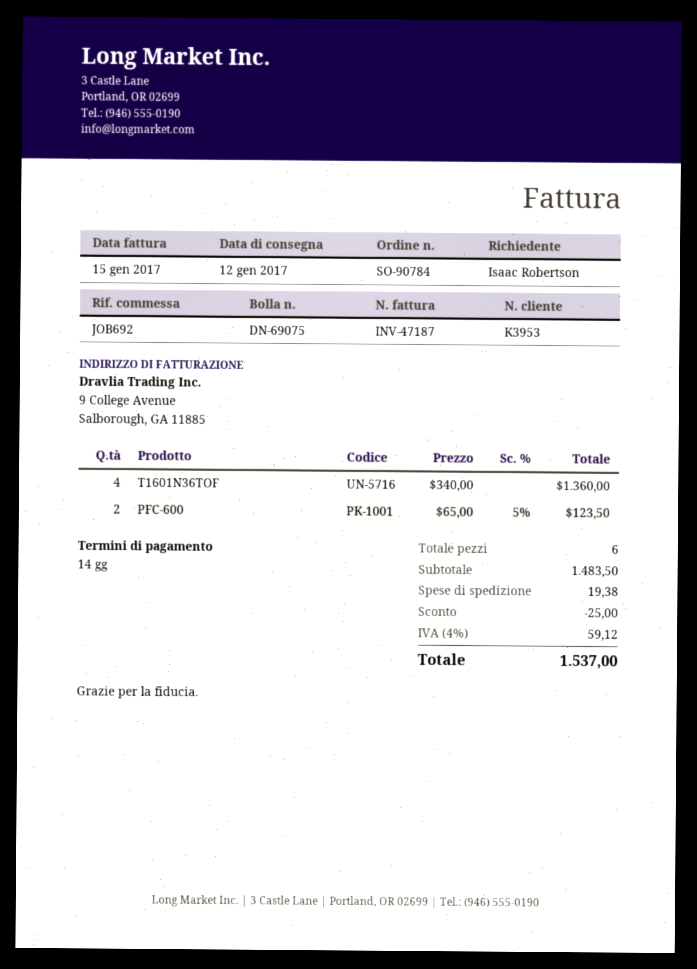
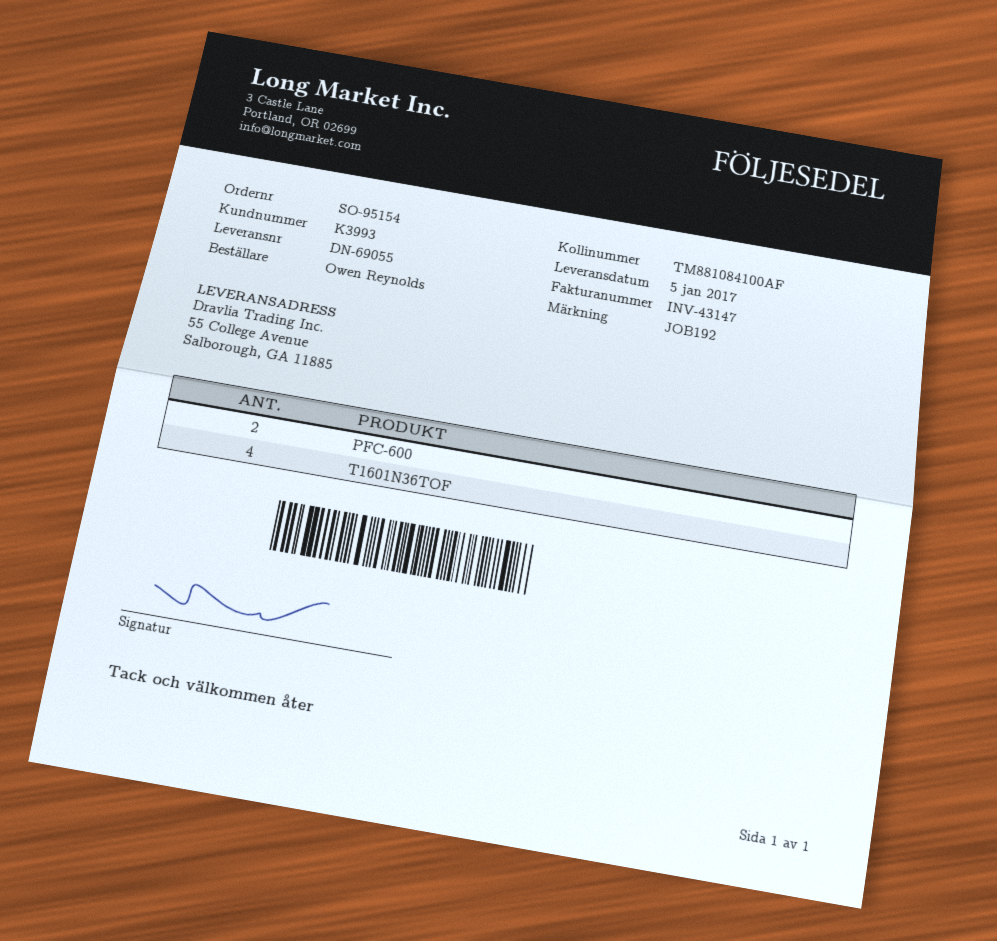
order number: SO-90784 -> SO-95154
delivery note number: DN-69075 -> DN-69055
delivery date: 2017-01-12 -> 2017-01-05
invoice number: INV-47187 -> INV-43147
customer number: K3953 -> K3993
reference: JOB692 -> JOB192
ordered by: Isaac Robertson -> Owen Reynolds

